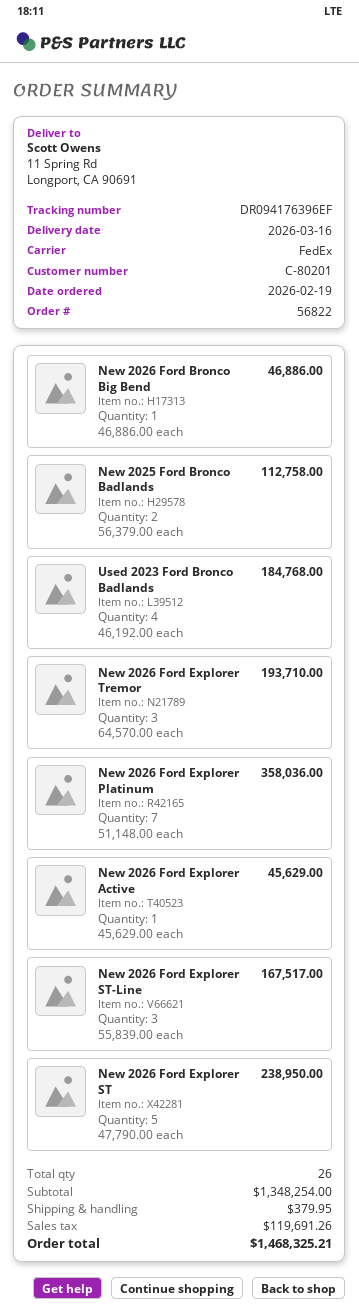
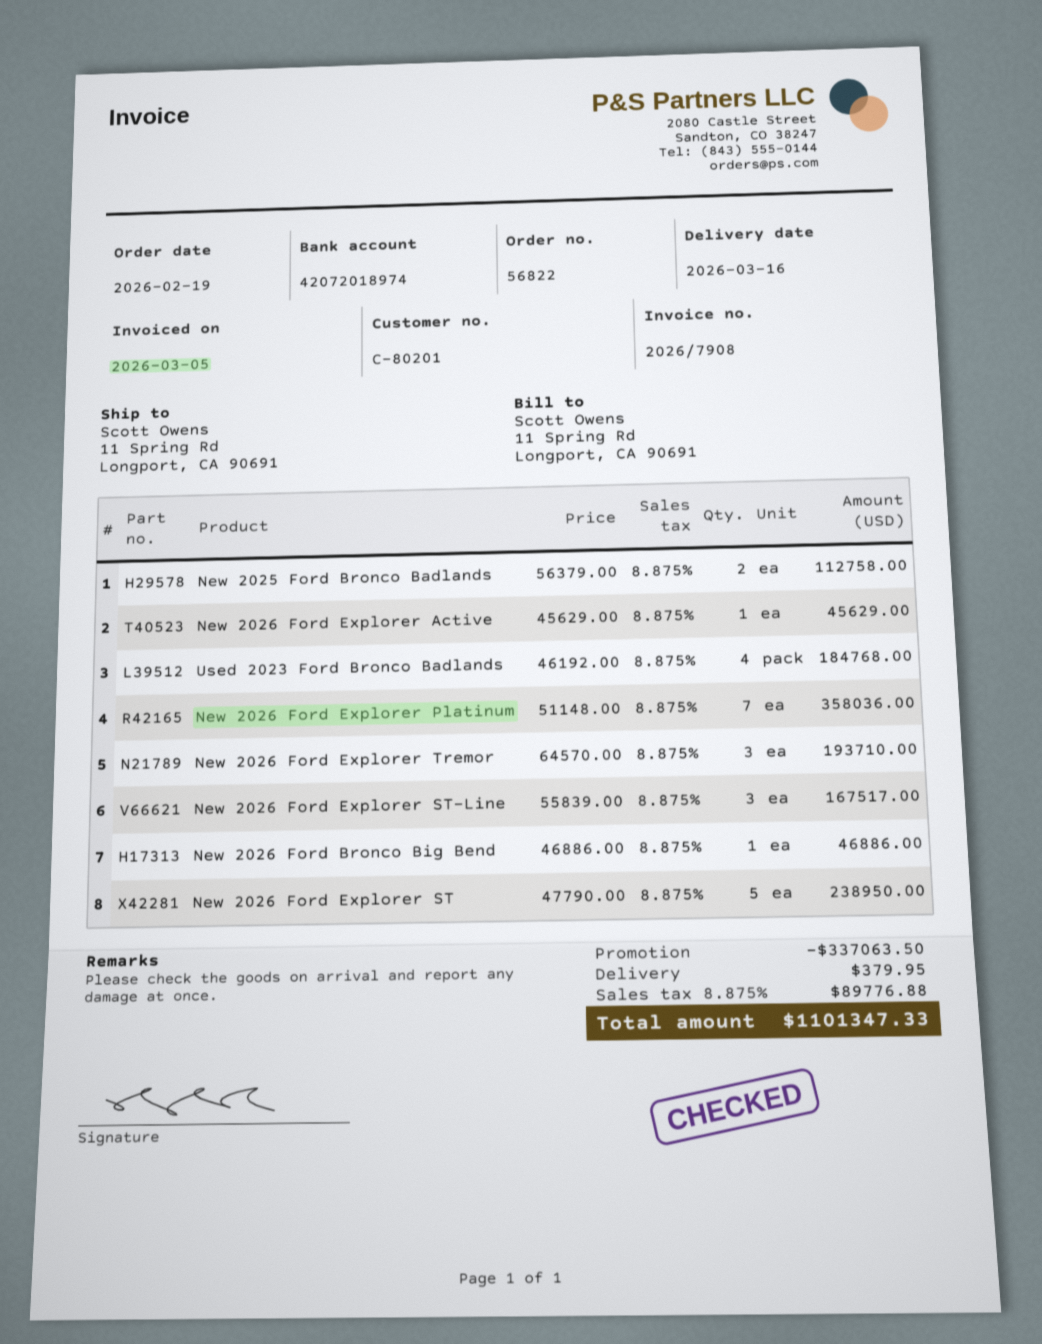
discount: none -> 337063.50
tax: 119691.26 -> 89776.88
total: 1468325.21 -> 1101347.33

